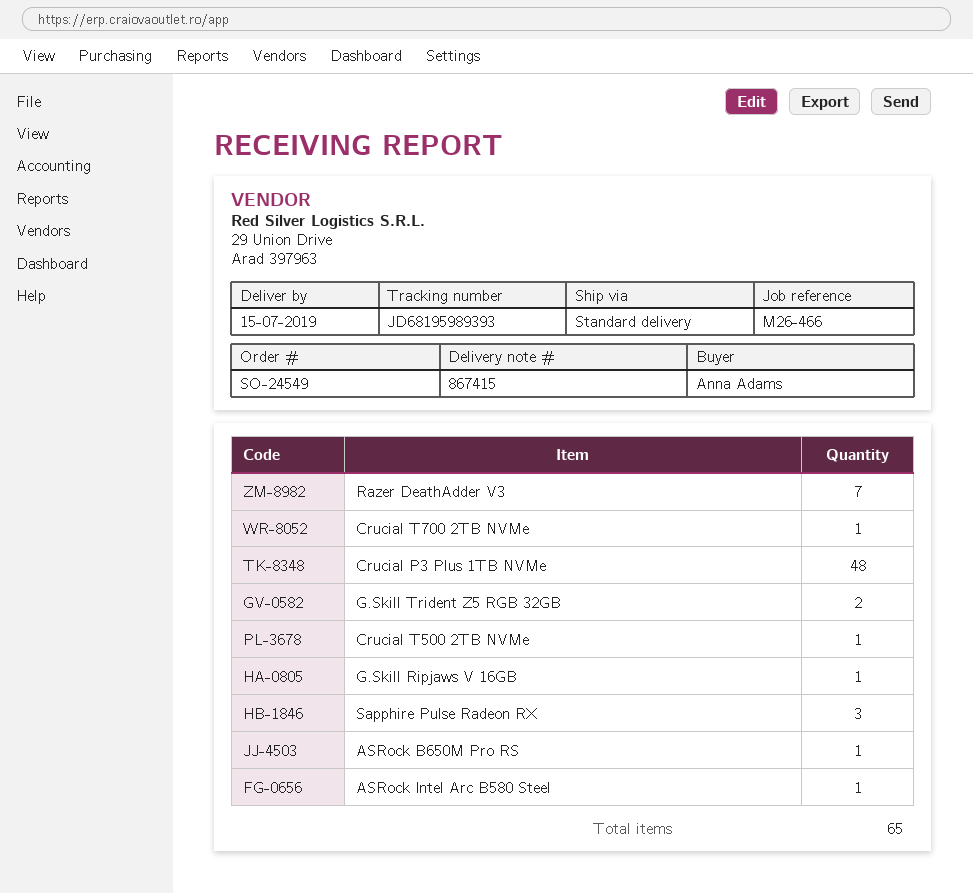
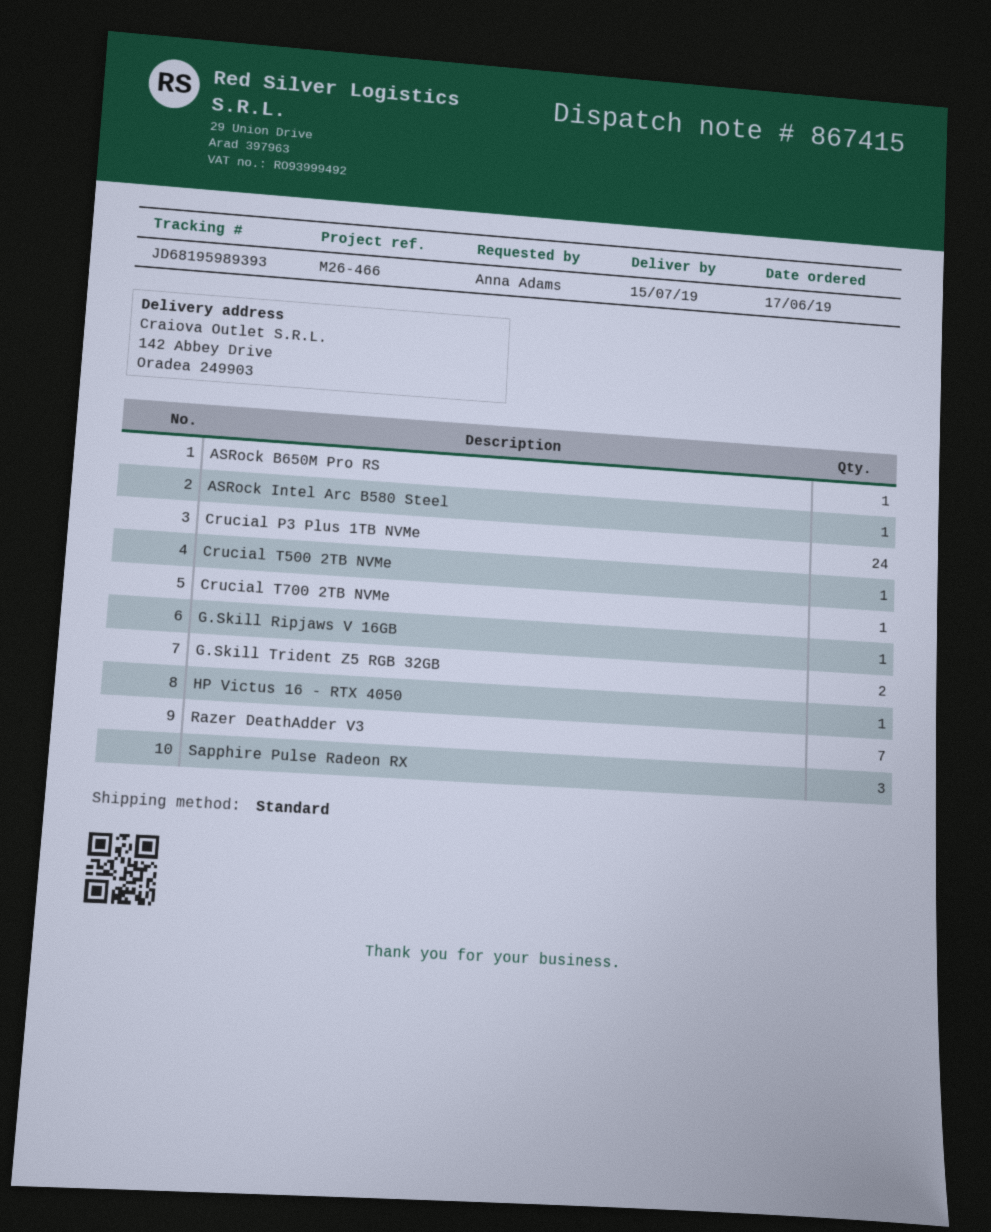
Crucial P3 Plus 1TB NVMe: 48 -> 24
HP Victus 16 - RTX 4050: none -> 1

